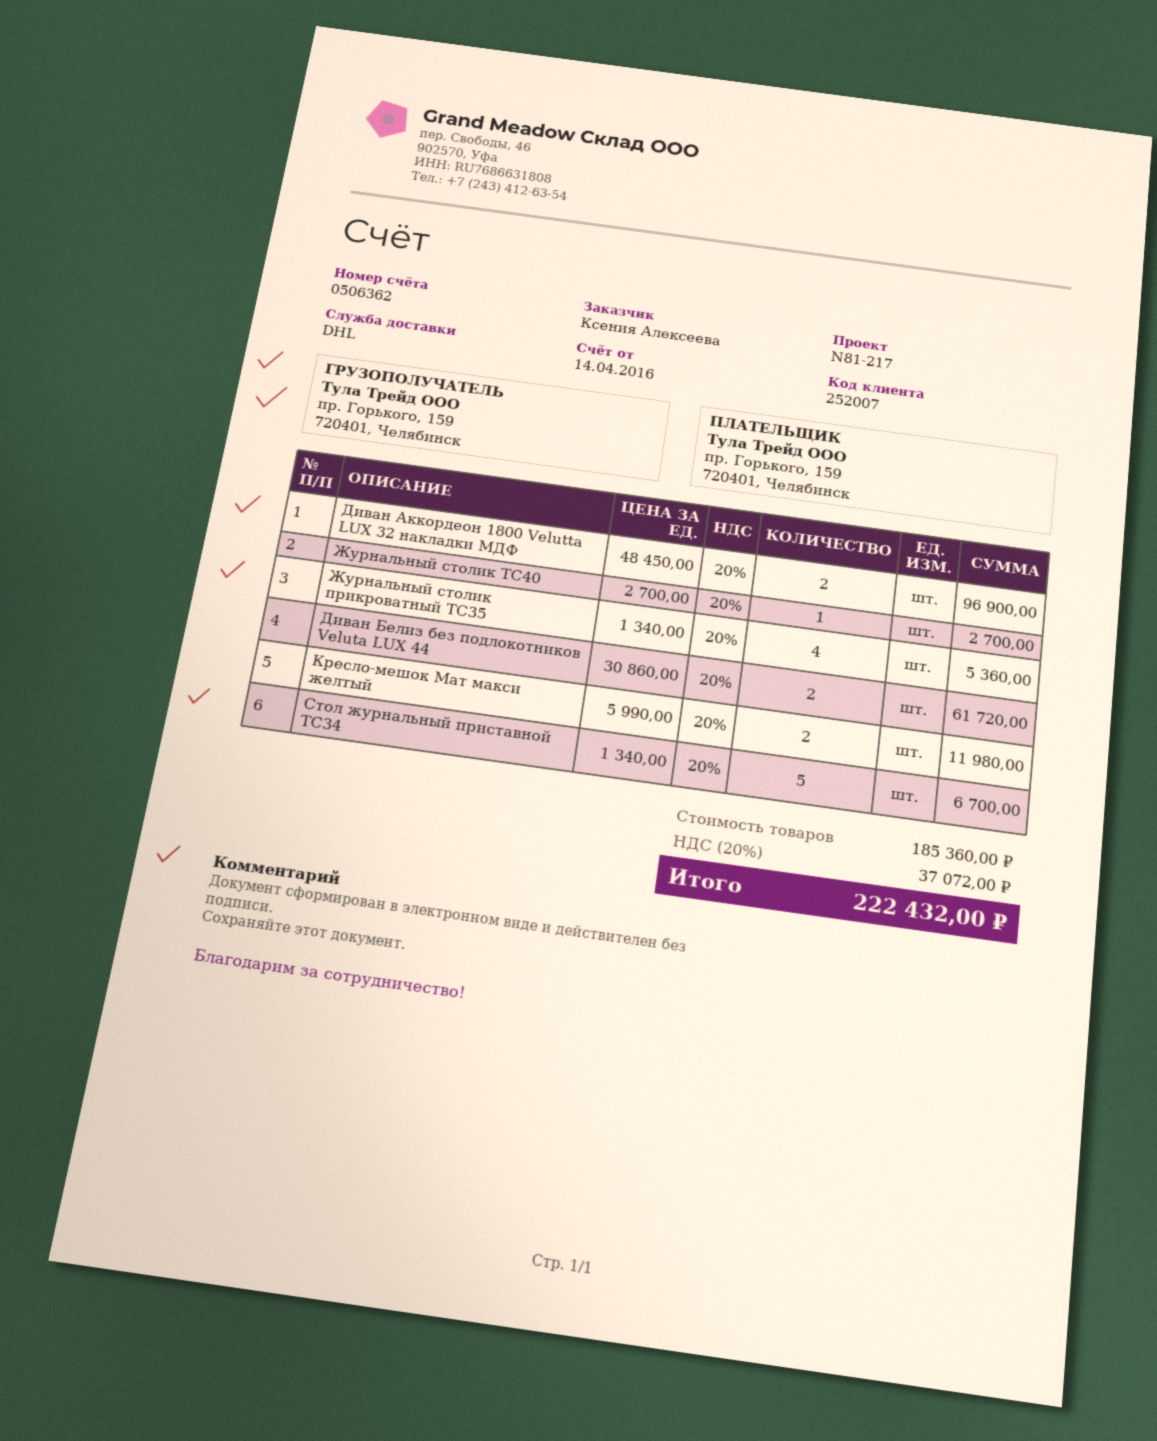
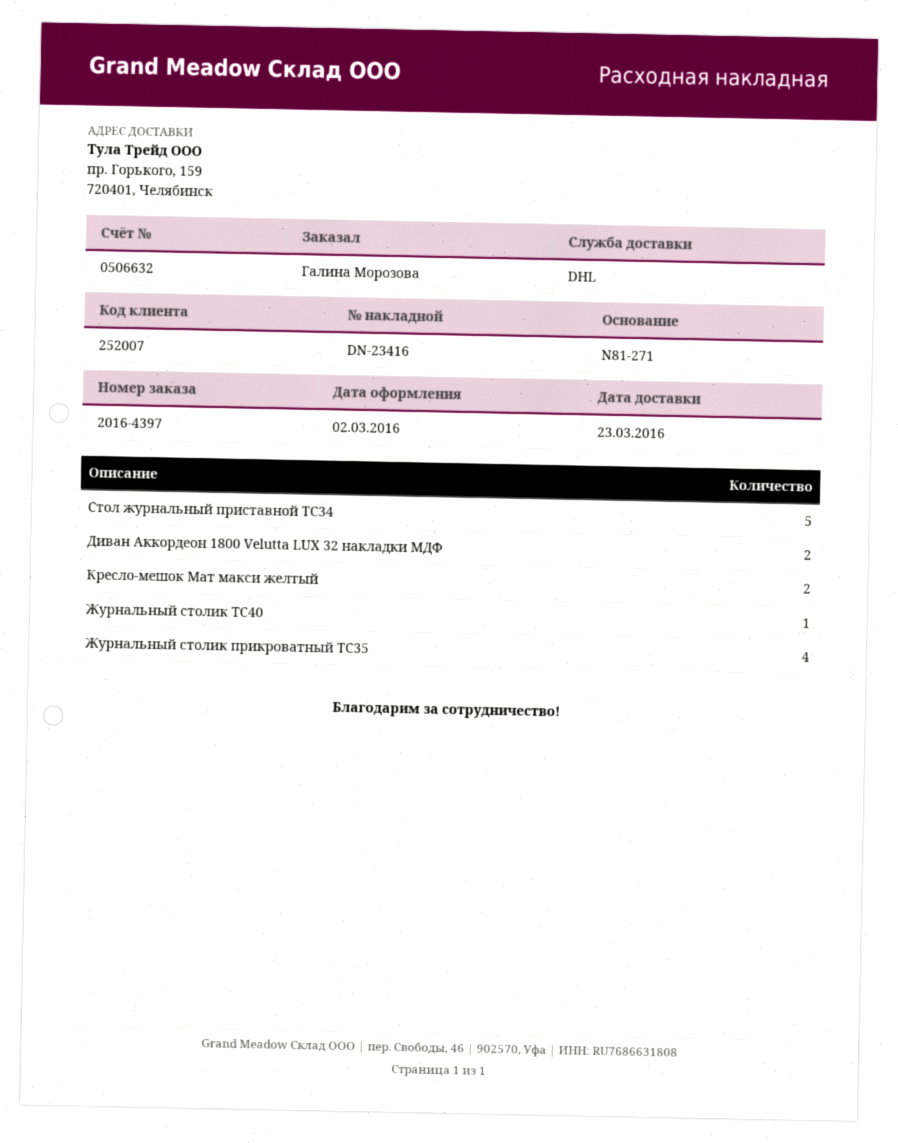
invoice number: 0506362 -> 0506632
reference: N81-217 -> N81-271
ordered by: Ксения Алексеева -> Галина Морозова
Диван Белиз без подлокотников Velutа LUX 44: 2 -> none

